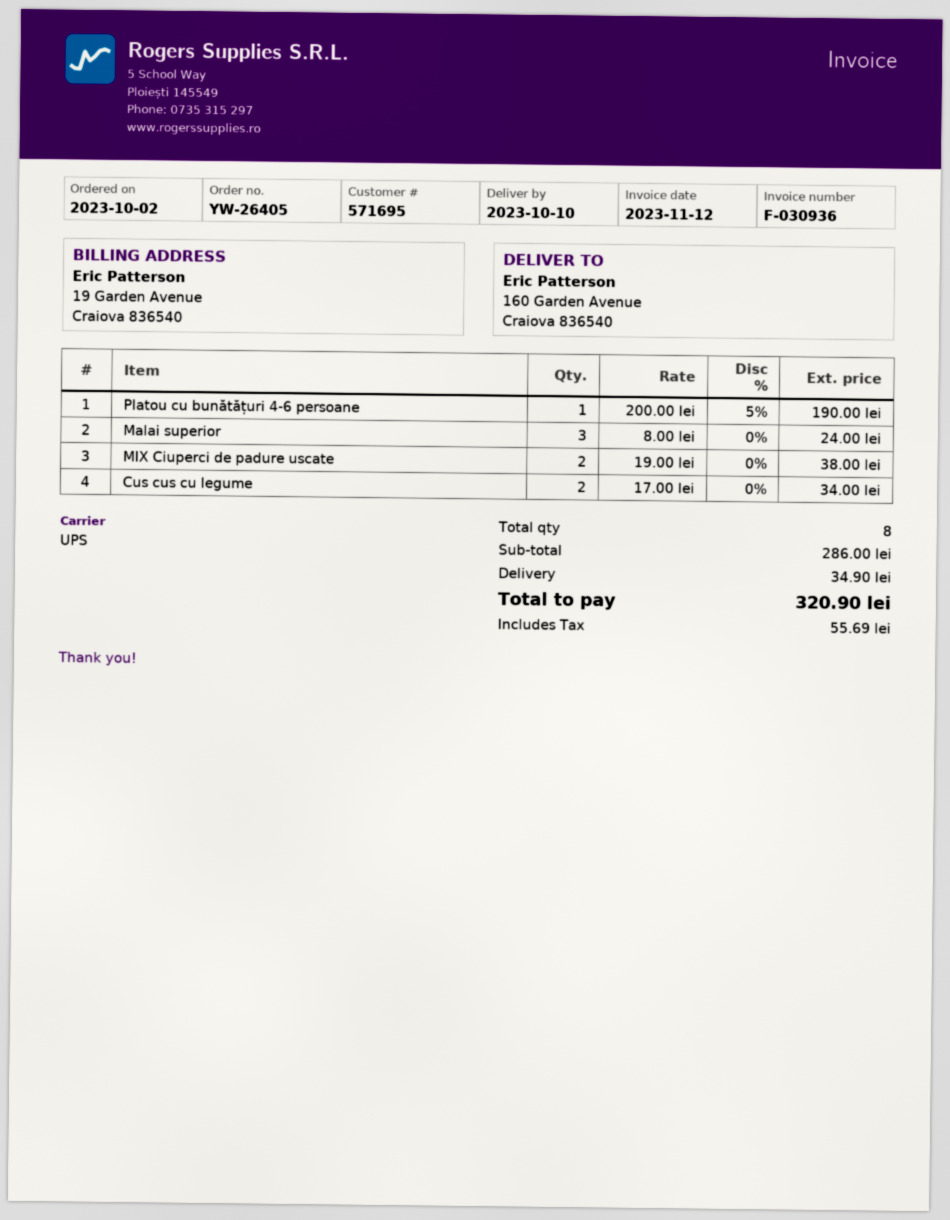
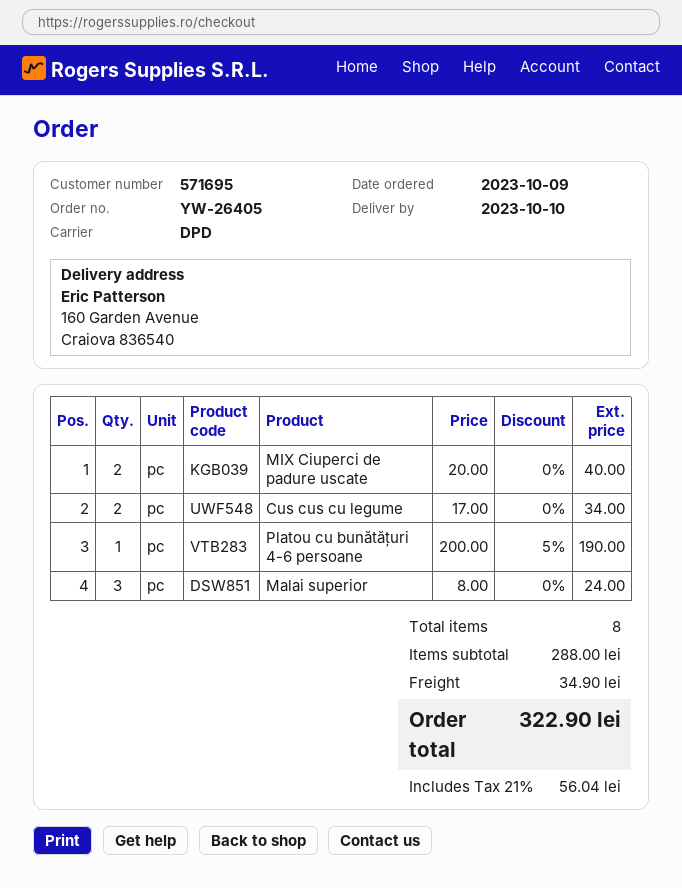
order date: 2023-10-02 -> 2023-10-09
shipping method: UPS -> DPD
MIX Ciuperci de padure uscate: 2 x 19.00 = 38.00 -> 2 x 20.00 = 40.00
subtotal: 286.00 -> 288.00
tax: 55.69 -> 56.04
total: 320.90 -> 322.90

